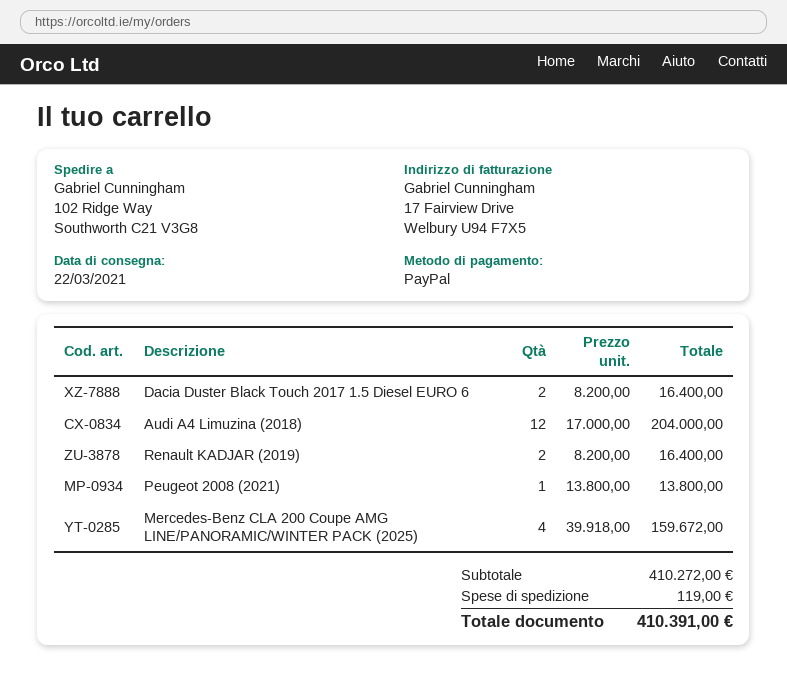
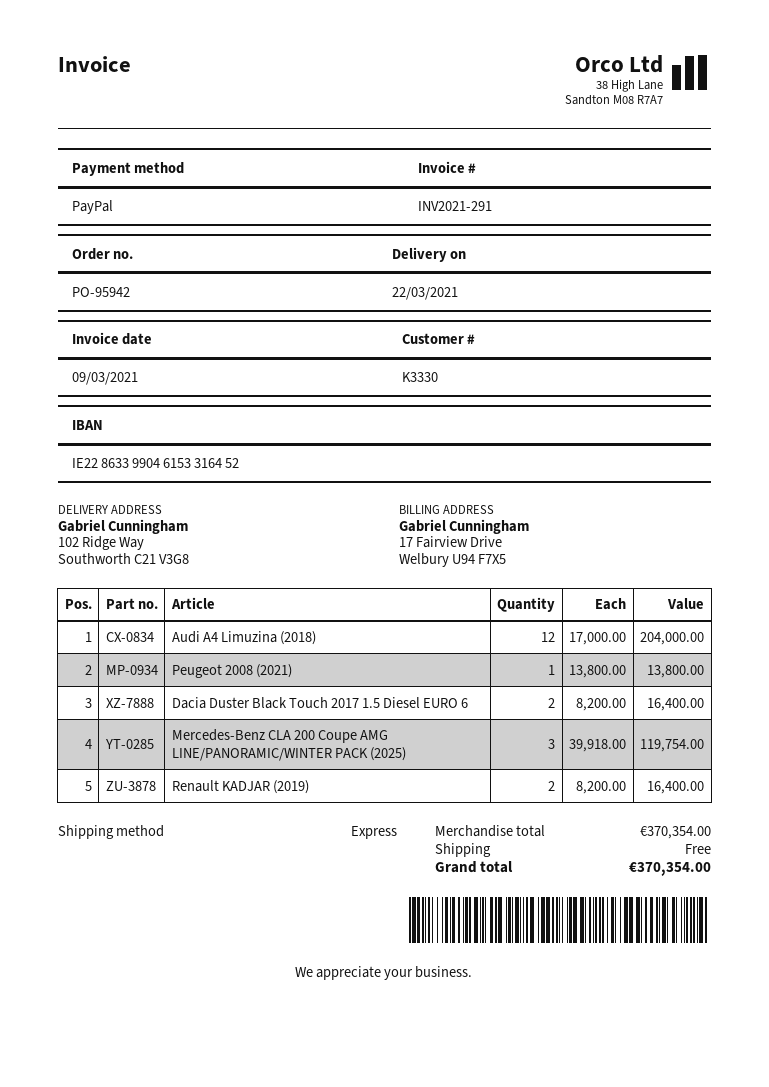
Mercedes-Benz CLA 200 Coupe AMG LINE/PANORAMIC/WINTER PACK (2025): 4 x 39918.00 = 159672.00 -> 3 x 39918.00 = 119754.00
subtotal: 410272.00 -> 370354.00
shipping: 119.00 -> 0.00
total: 410391.00 -> 370354.00

